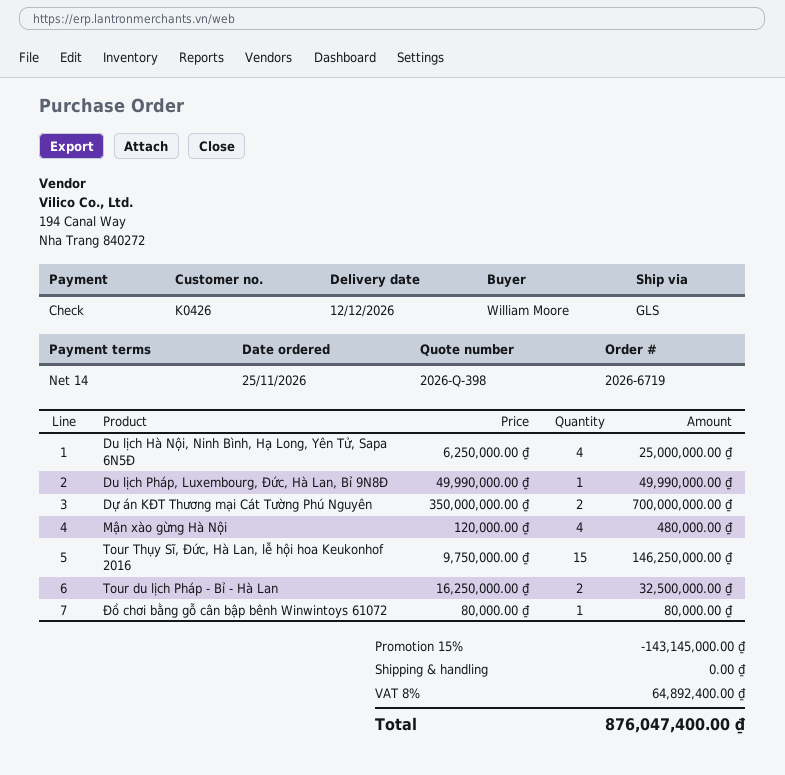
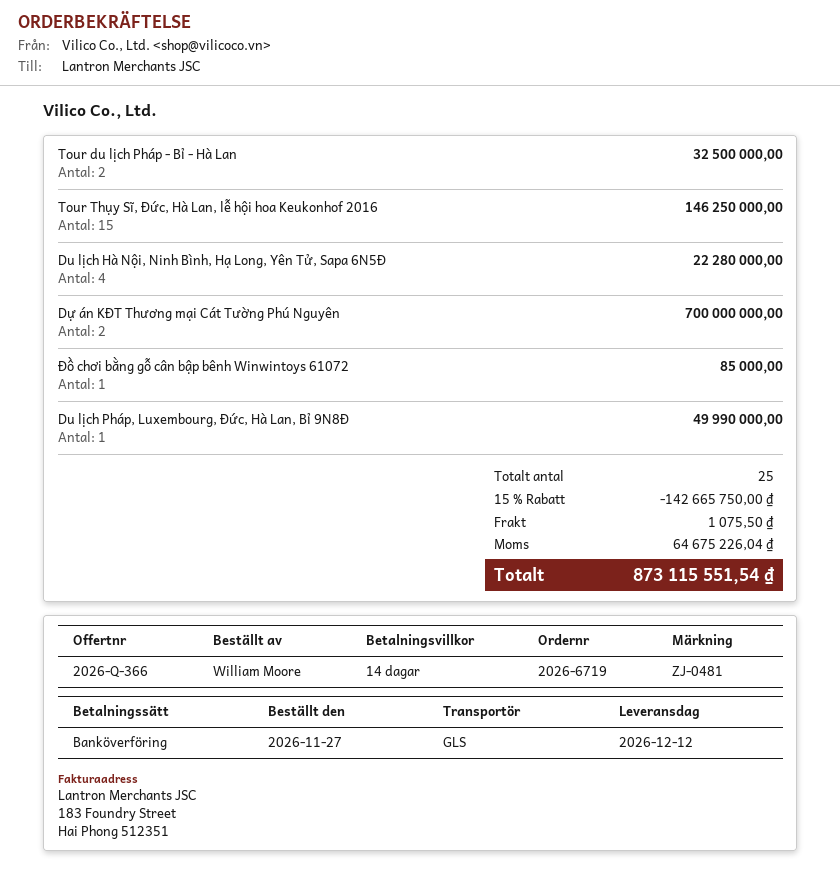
quote number: 2026-Q-398 -> 2026-Q-366
order date: 2026-11-25 -> 2026-11-27
payment method: cheque -> bank transfer
Du lịch Hà Nội, Ninh Bình, Hạ Long, Yên Tử, Sapa 6N5Đ: 4 for 25000000.00 -> 4 for 22280000.00
Mận xào gừng Hà Nội: 4 for 480000.00 -> none
Đồ chơi bằng gỗ cân bập bênh Winwintoys 61072: 1 for 80000.00 -> 1 for 85000.00
discount: 15% = 143145000.00 -> 15% = 142665750.00
shipping: 0.00 -> 1075.50
tax: 64892400.00 -> 64675226.04
total: 876047400.00 -> 873115551.54

